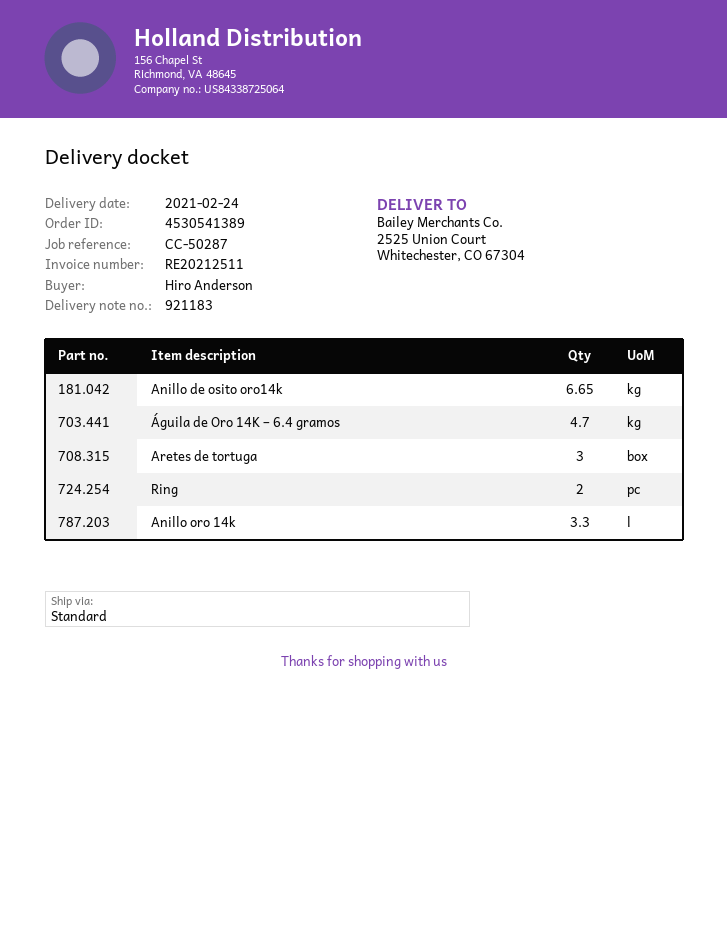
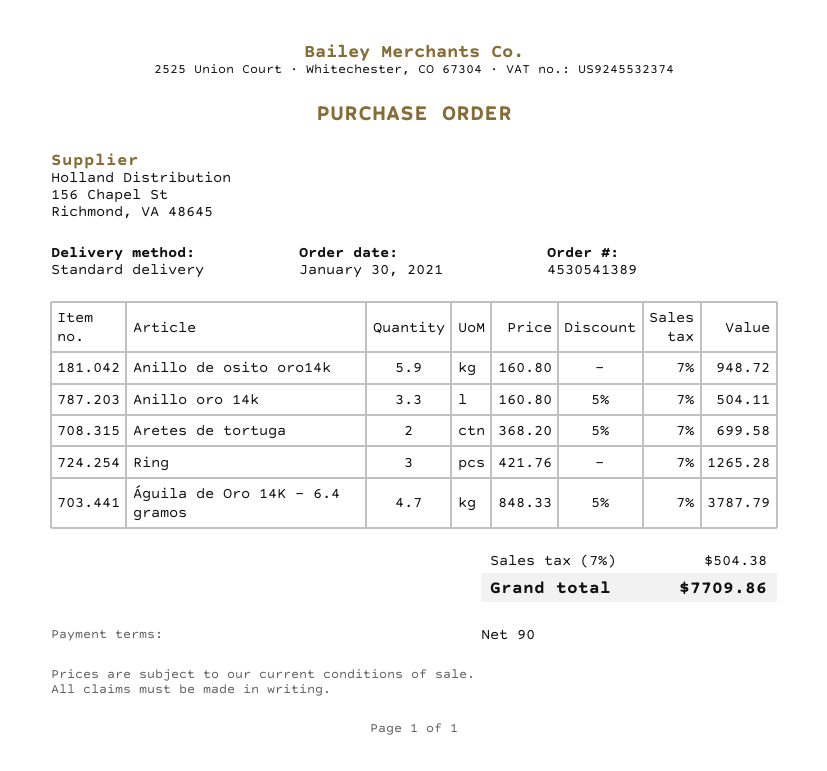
Anillo de osito oro14k: 6.65 -> 5.9
Aretes de tortuga: 3 -> 2
Ring: 2 -> 3

